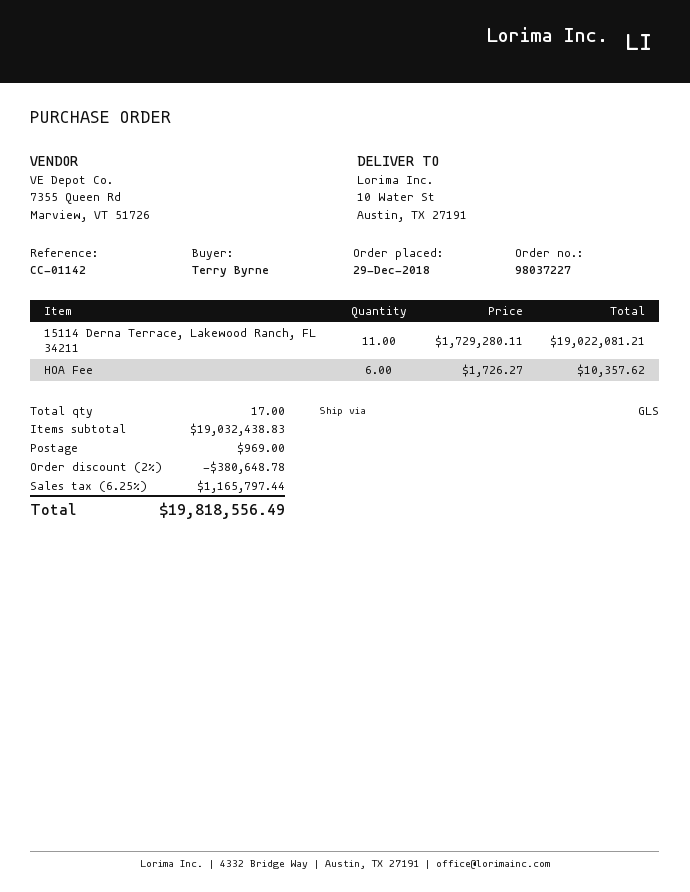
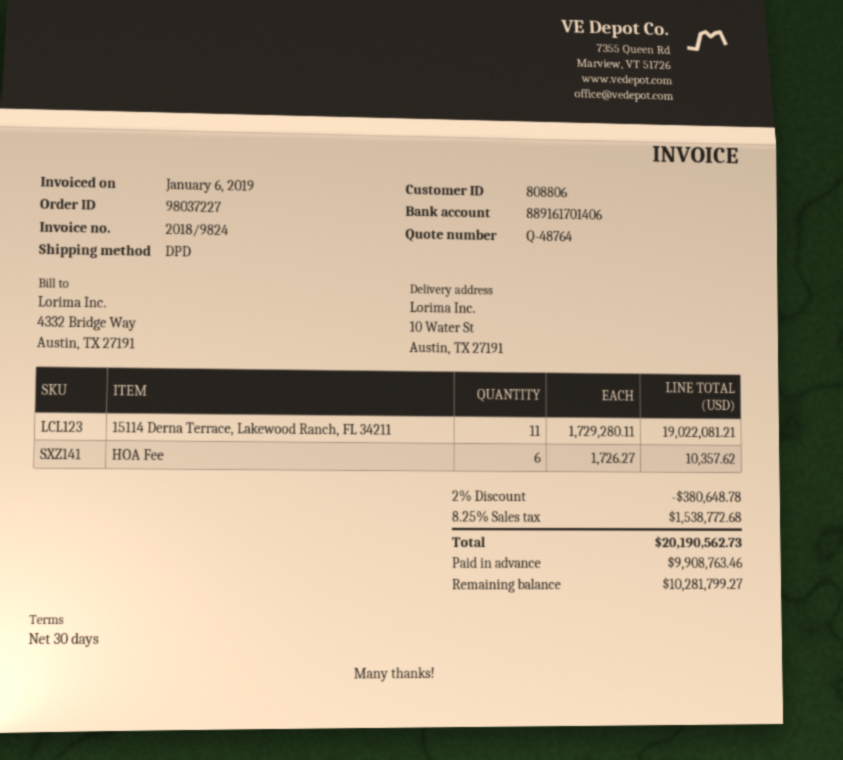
shipping method: GLS -> DPD
shipping: 969.00 -> none
tax: 6.25% = 1165797.44 -> 8.25% = 1538772.68
total: 19818556.49 -> 20190562.73

